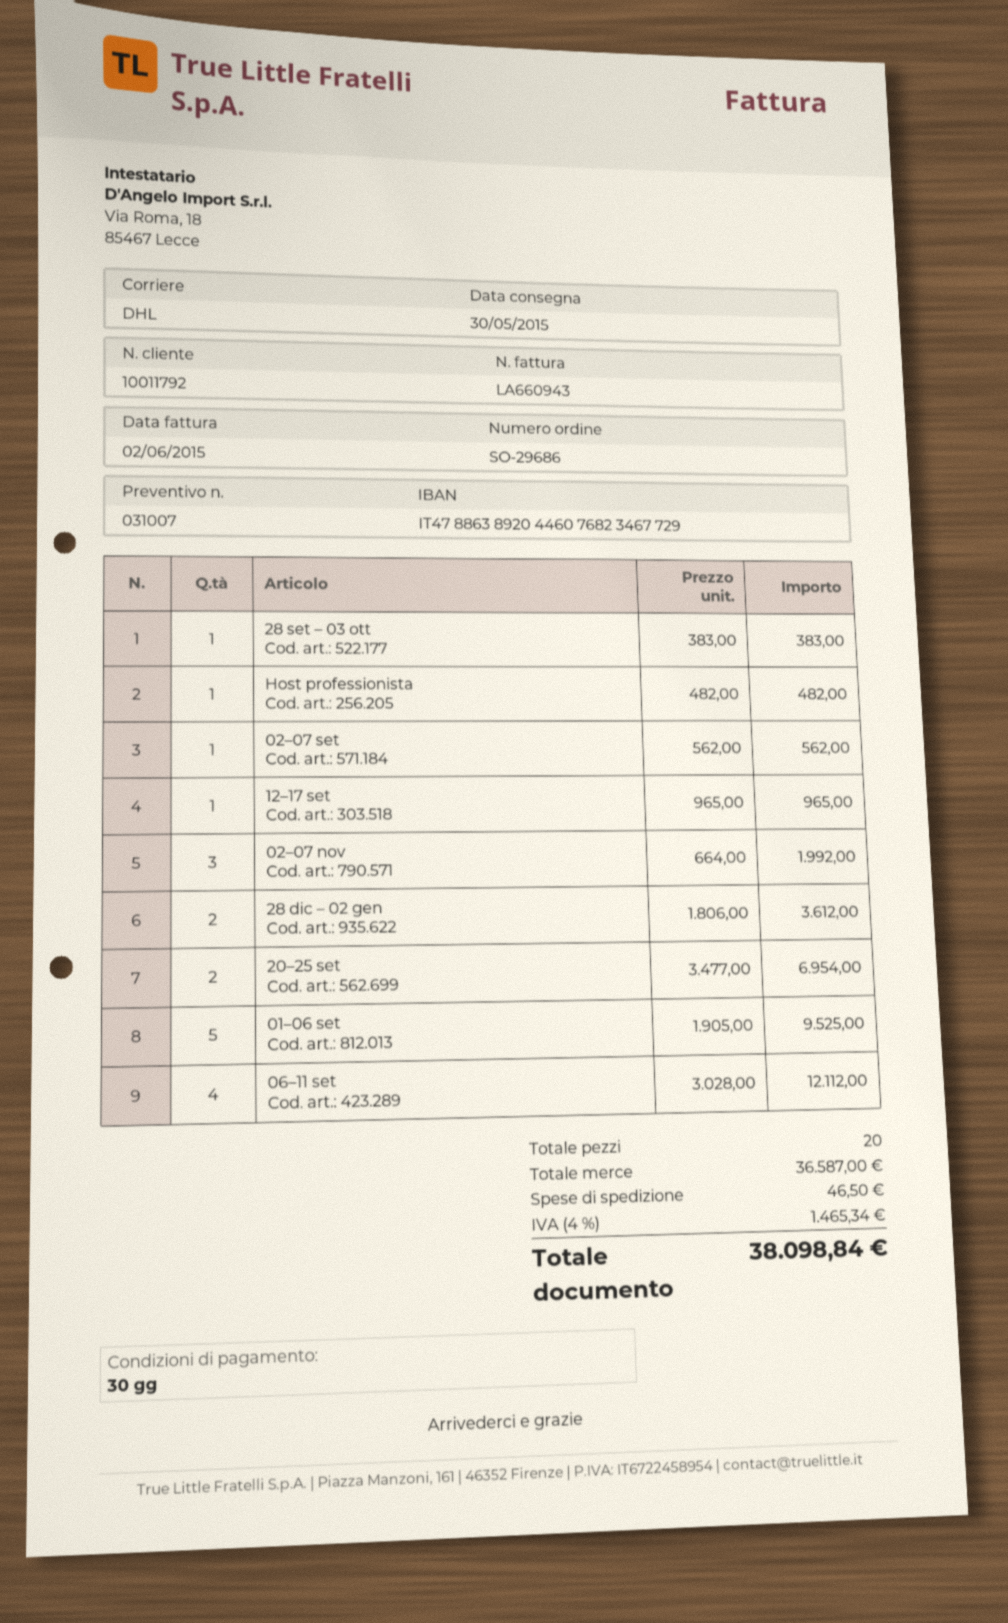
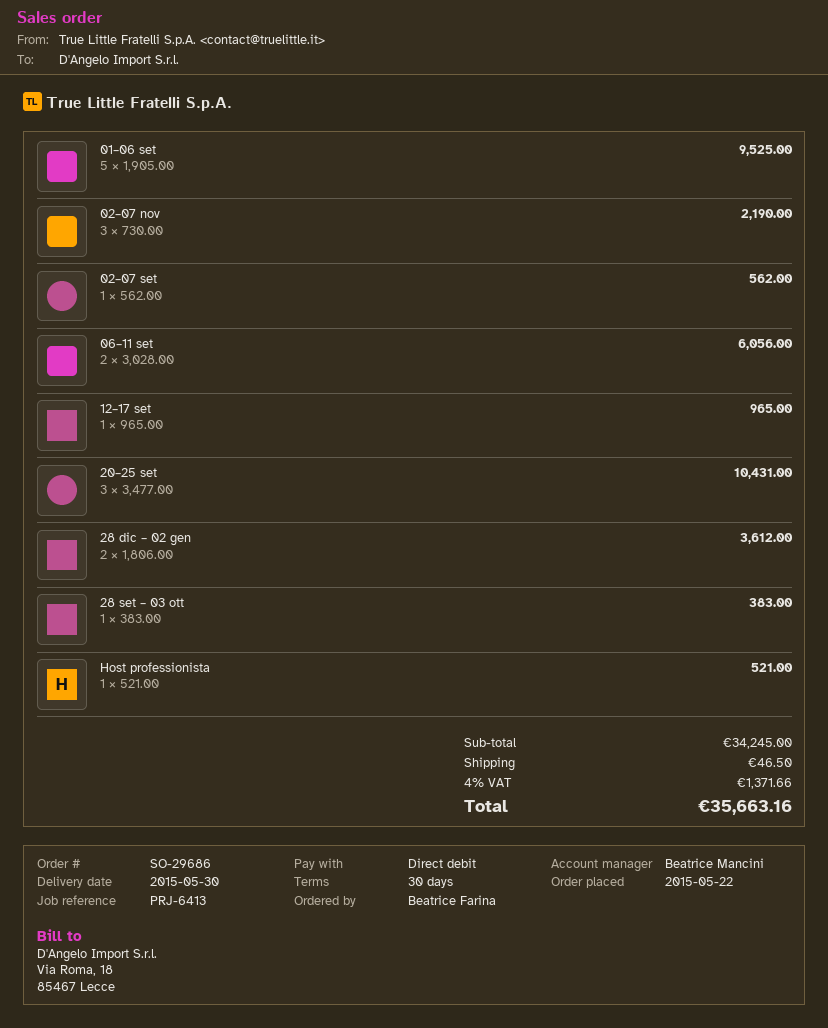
Host professionista: 1 x 482.00 = 482.00 -> 1 x 521.00 = 521.00
02–07 nov: 3 x 664.00 = 1992.00 -> 3 x 730.00 = 2190.00
20–25 set: 2 x 3477.00 = 6954.00 -> 3 x 3477.00 = 10431.00
06–11 set: 4 x 3028.00 = 12112.00 -> 2 x 3028.00 = 6056.00
subtotal: 36587.00 -> 34245.00
tax: 4% = 1465.34 -> 4% = 1371.66
total: 38098.84 -> 35663.16

